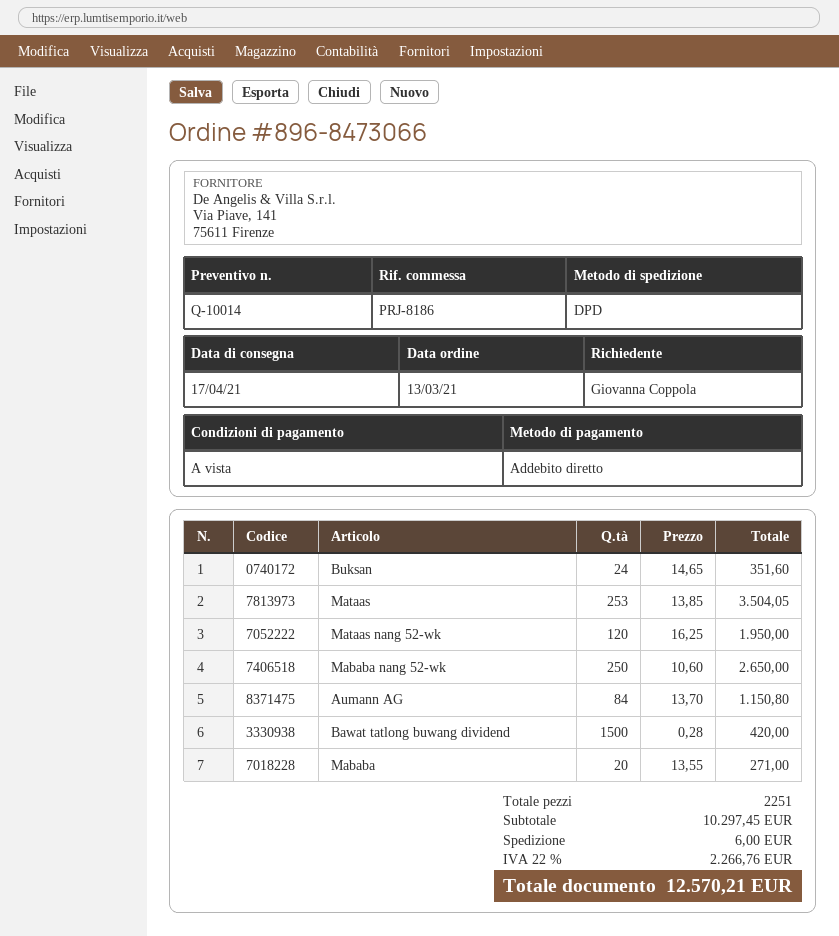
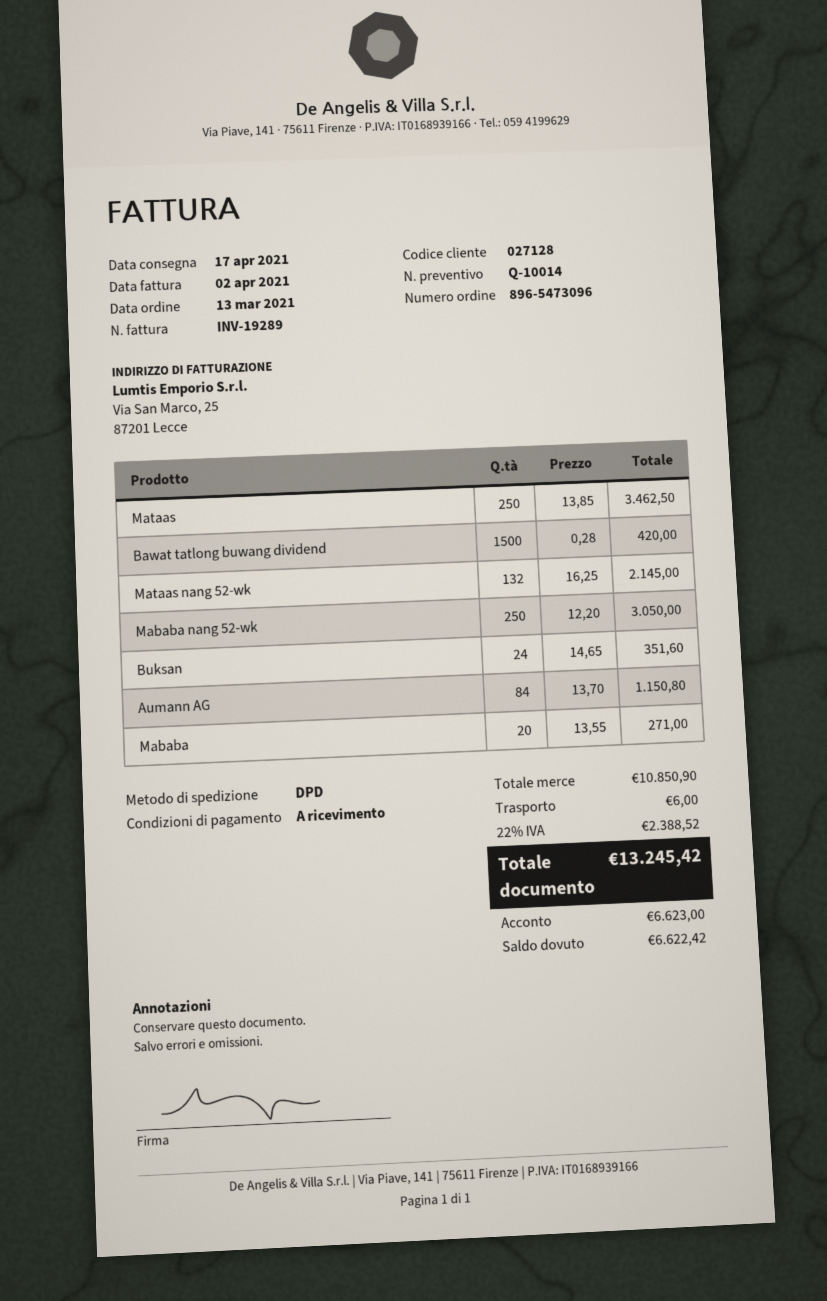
order number: 896-8473066 -> 896-5473096
Mataas: 253 x 13.85 = 3504.05 -> 250 x 13.85 = 3462.50
Mataas nang 52-wk: 120 x 16.25 = 1950.00 -> 132 x 16.25 = 2145.00
Mababa nang 52-wk: 250 x 10.60 = 2650.00 -> 250 x 12.20 = 3050.00
subtotal: 10297.45 -> 10850.90
tax: 22% = 2266.76 -> 22% = 2388.52
total: 12570.21 -> 13245.42

